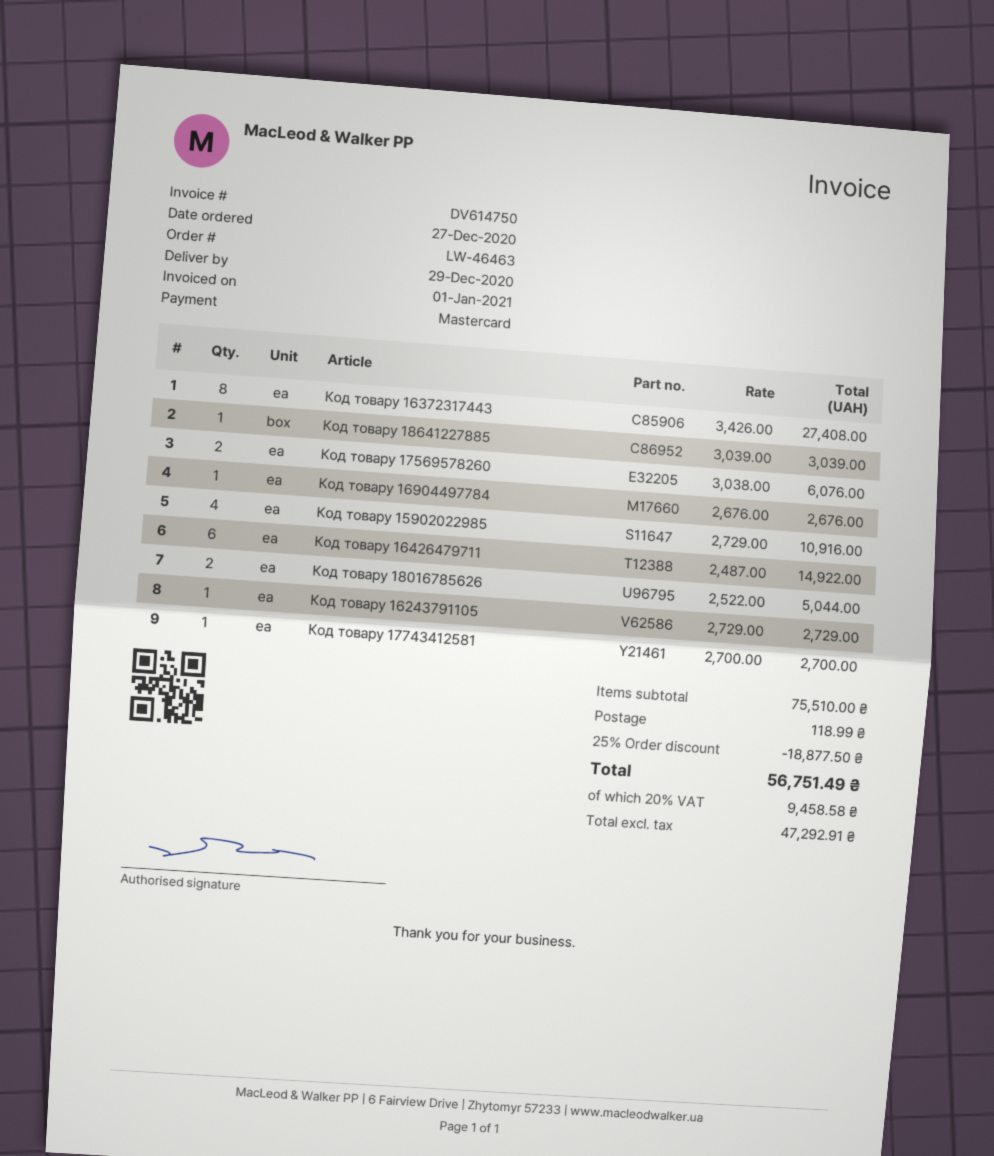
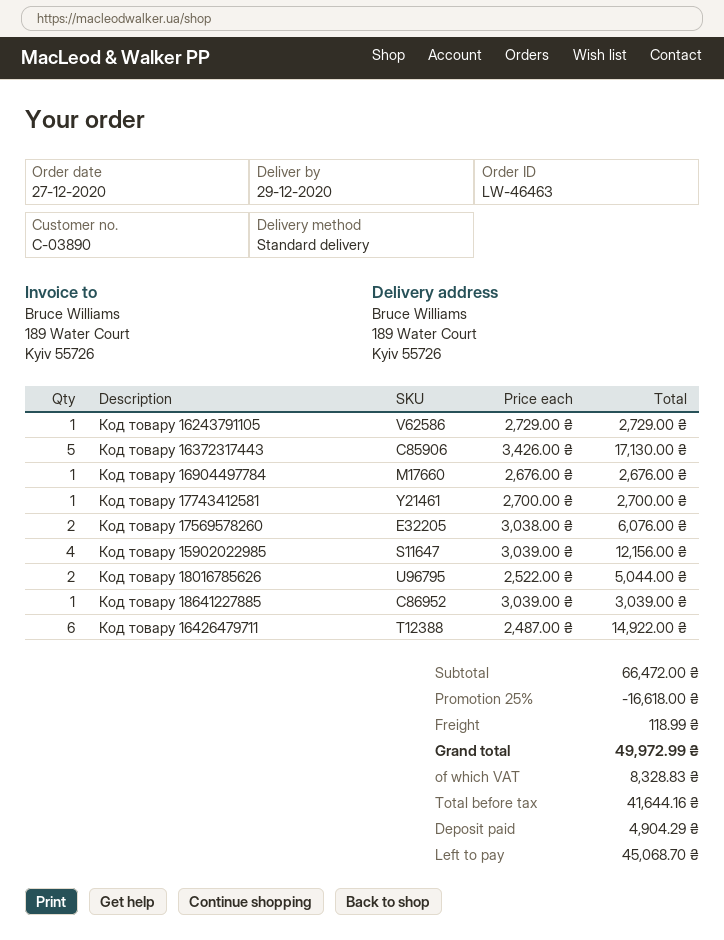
Код товару 16372317443: 8 x 3426.00 = 27408.00 -> 5 x 3426.00 = 17130.00
Код товару 15902022985: 4 x 2729.00 = 10916.00 -> 4 x 3039.00 = 12156.00
subtotal: 75510.00 -> 66472.00
discount: 25% = 18877.50 -> 25% = 16618.00
net: 47292.91 -> 41644.16
tax: 9458.58 -> 8328.83
total: 56751.49 -> 49972.99

